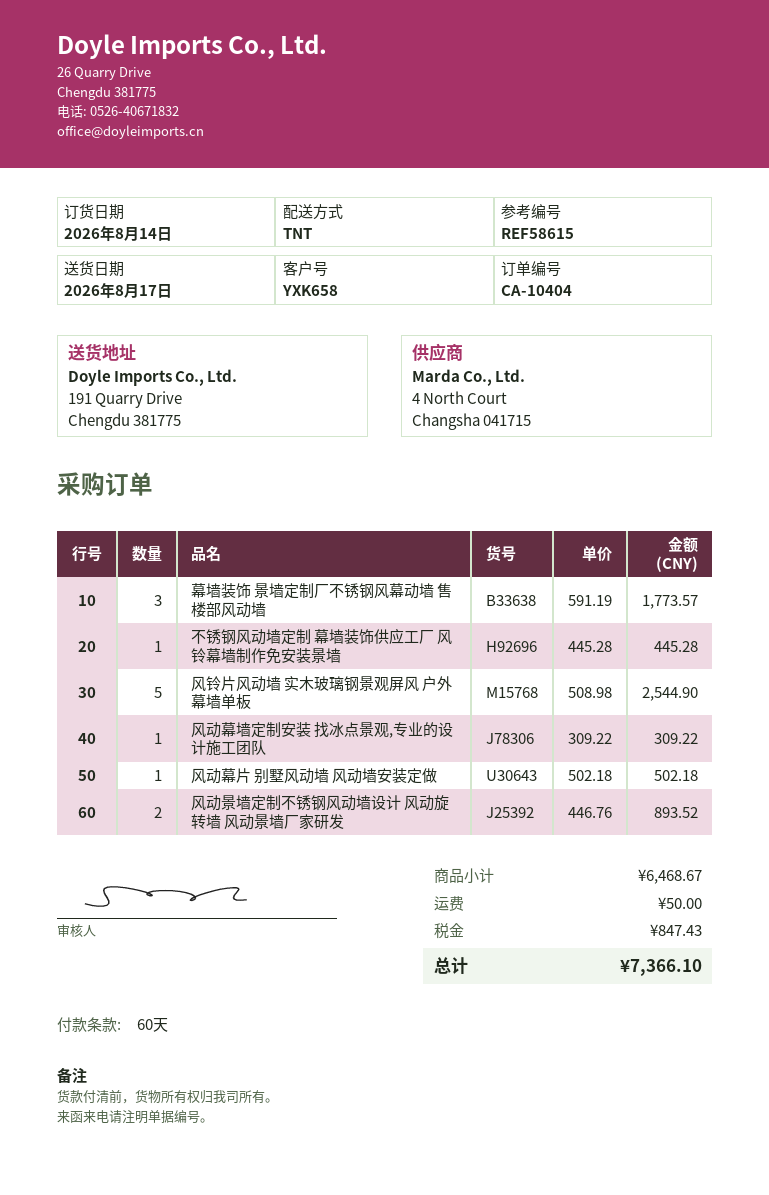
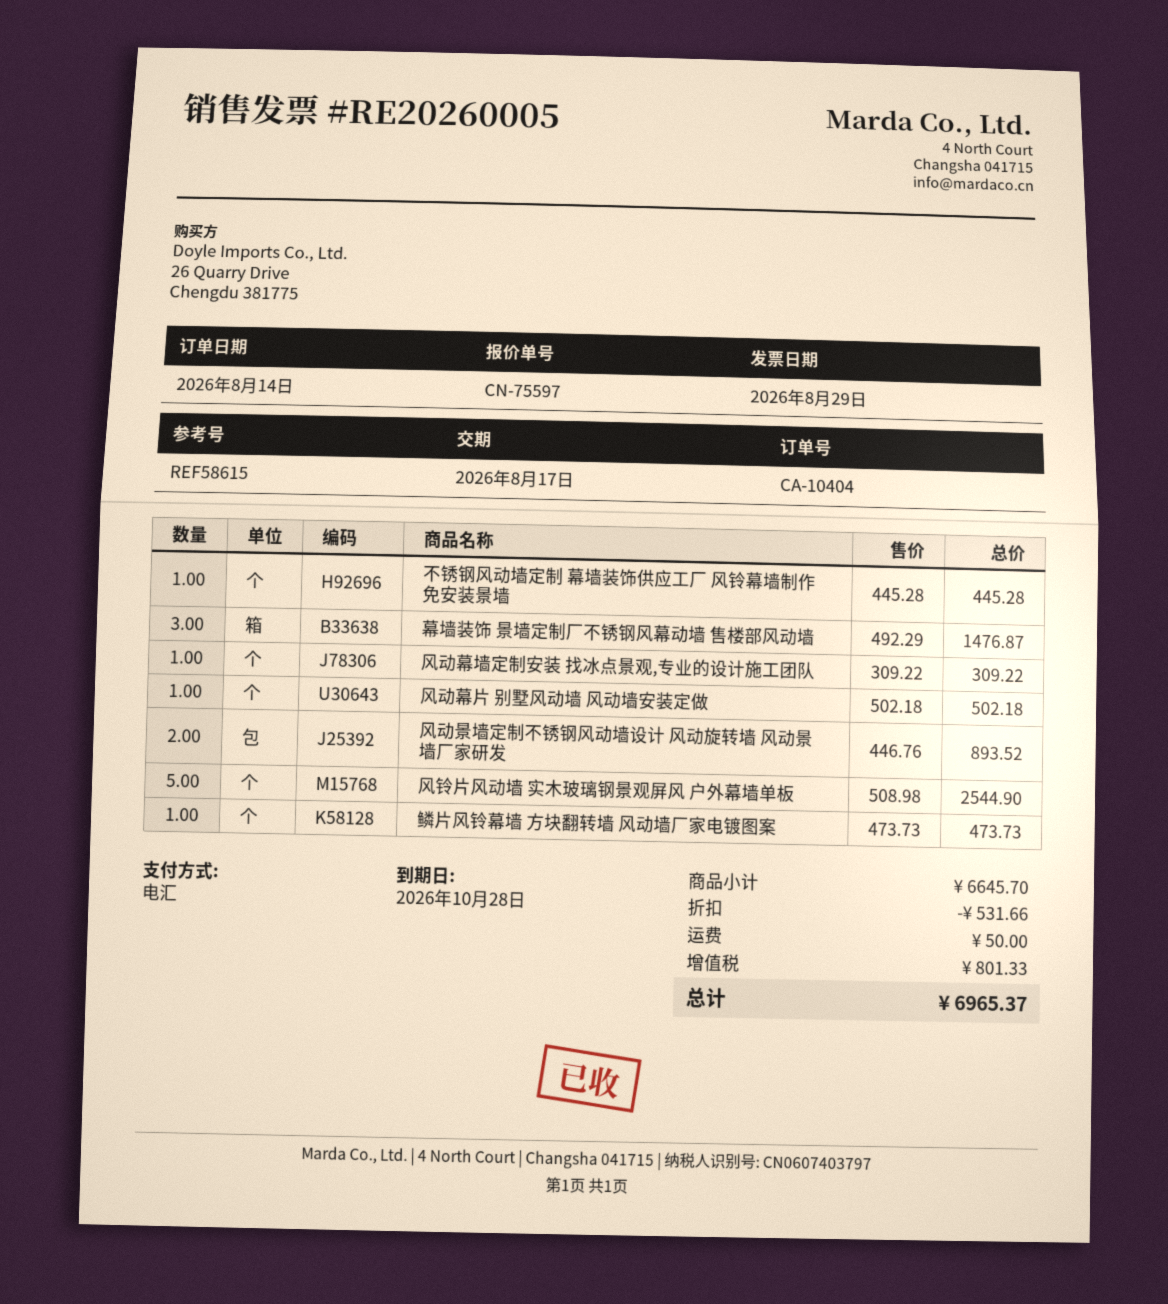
幕墙装饰 景墙定制厂不锈钢风幕动墙 售楼部风动墙: 3 x 591.19 = 1773.57 -> 3 x 492.29 = 1476.87
鳞片风铃幕墙 方块翻转墙 风动墙厂家电镀图案: none -> 1 x 473.73 = 473.73
subtotal: 6468.67 -> 6645.70
discount: none -> 531.66
tax: 847.43 -> 801.33
total: 7366.10 -> 6965.37

